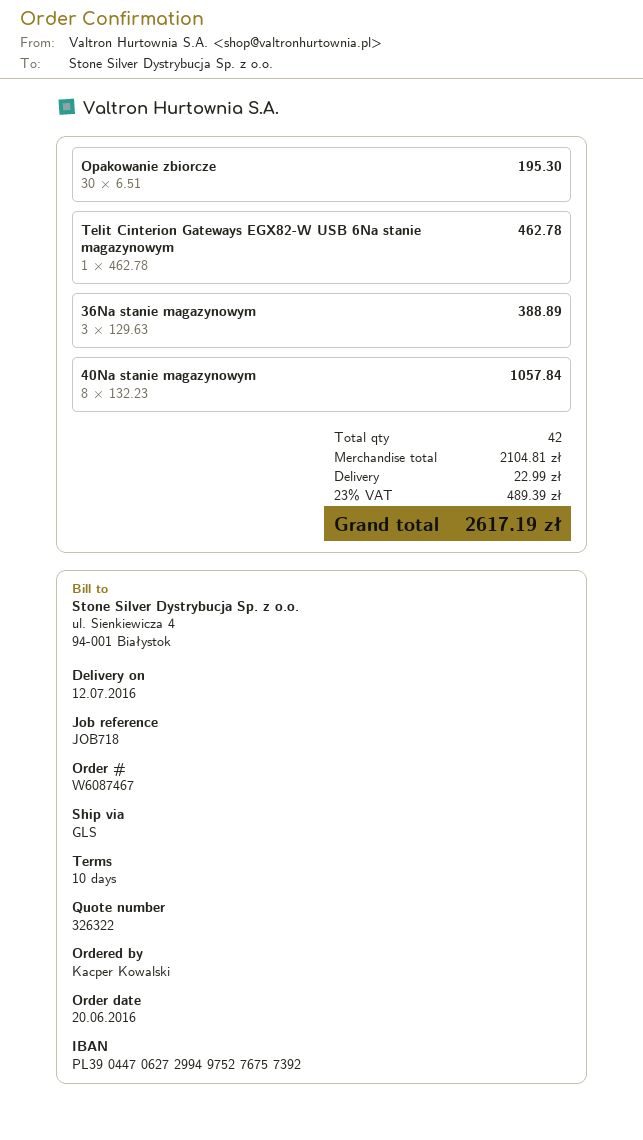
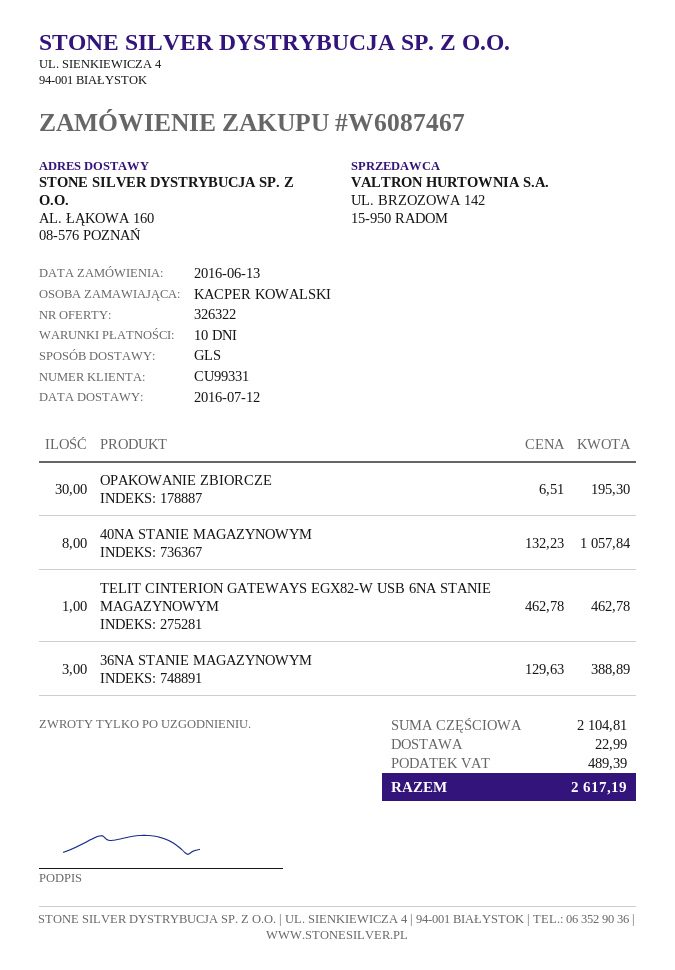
order date: 2016-06-20 -> 2016-06-13

